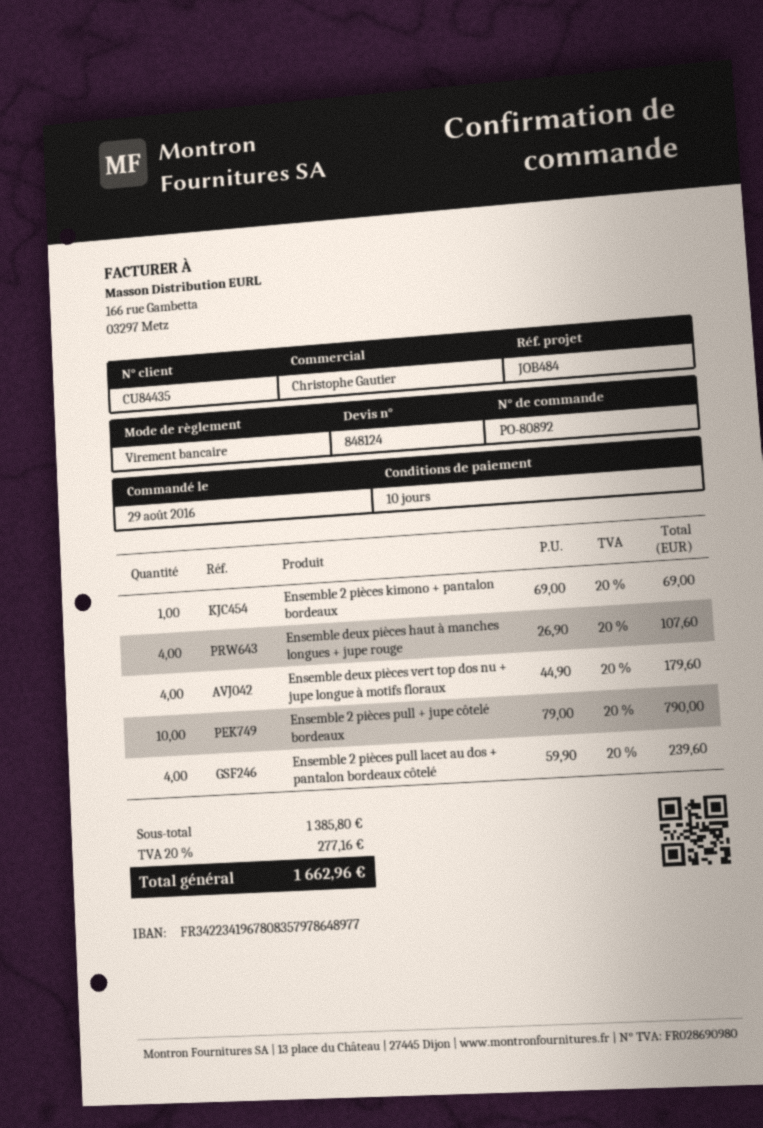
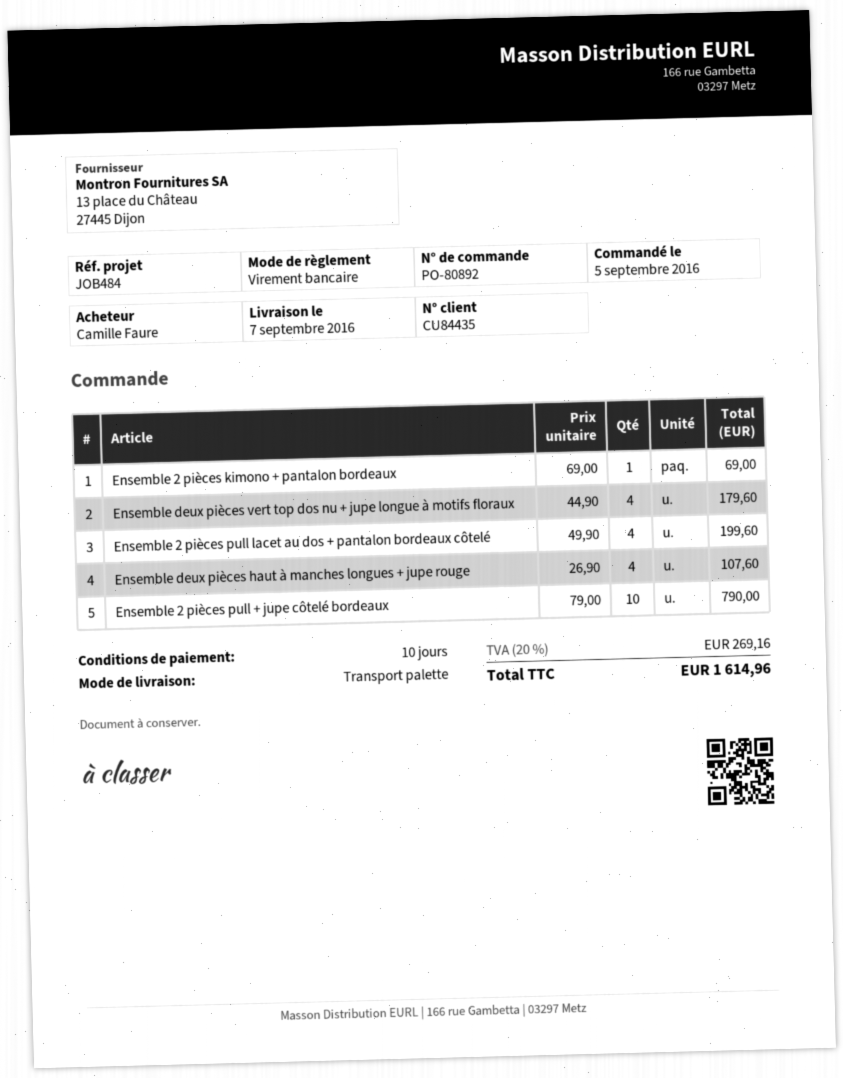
order date: 2016-08-29 -> 2016-09-05
Ensemble 2 pièces pull lacet au dos + pantalon bordeaux côtelé: 4 x 59.90 = 239.60 -> 4 x 49.90 = 199.60
tax: 20% = 277.16 -> 20% = 269.16
total: 1662.96 -> 1614.96

